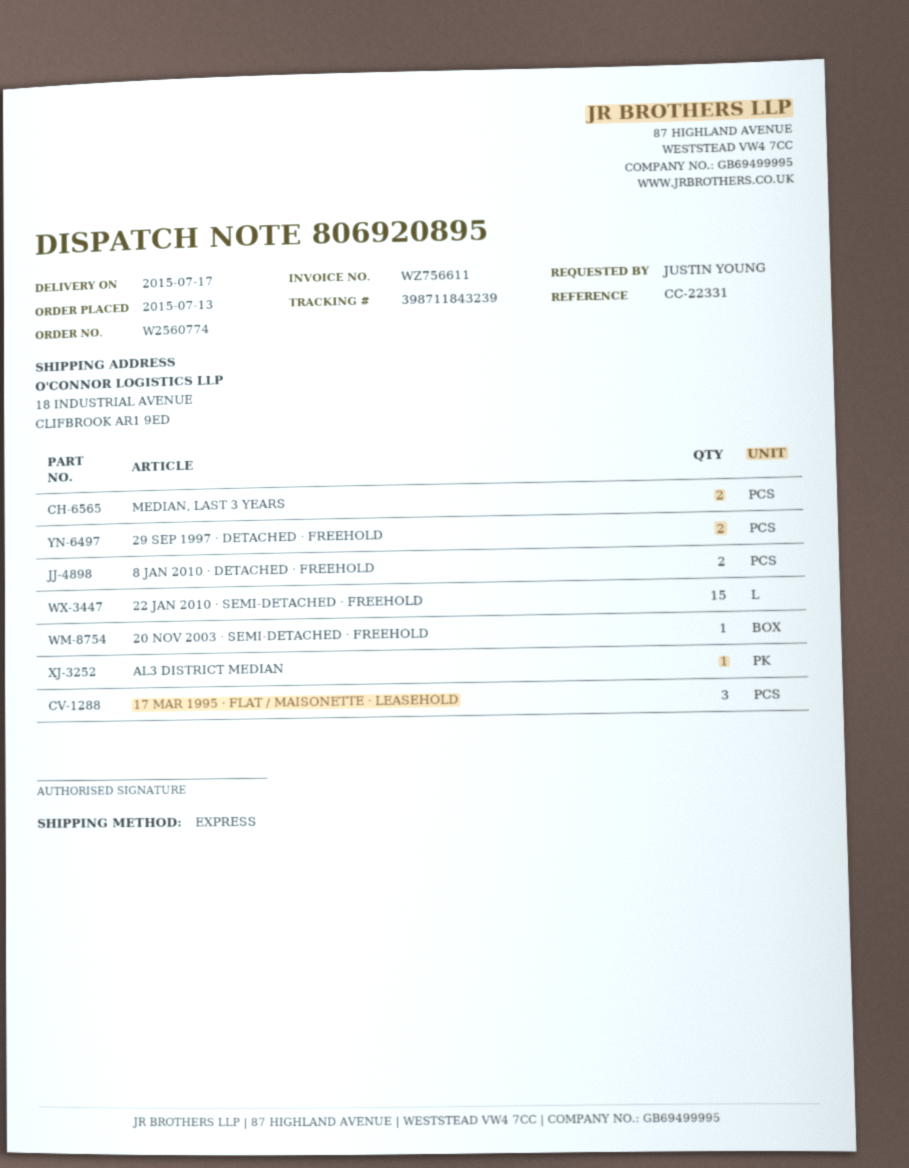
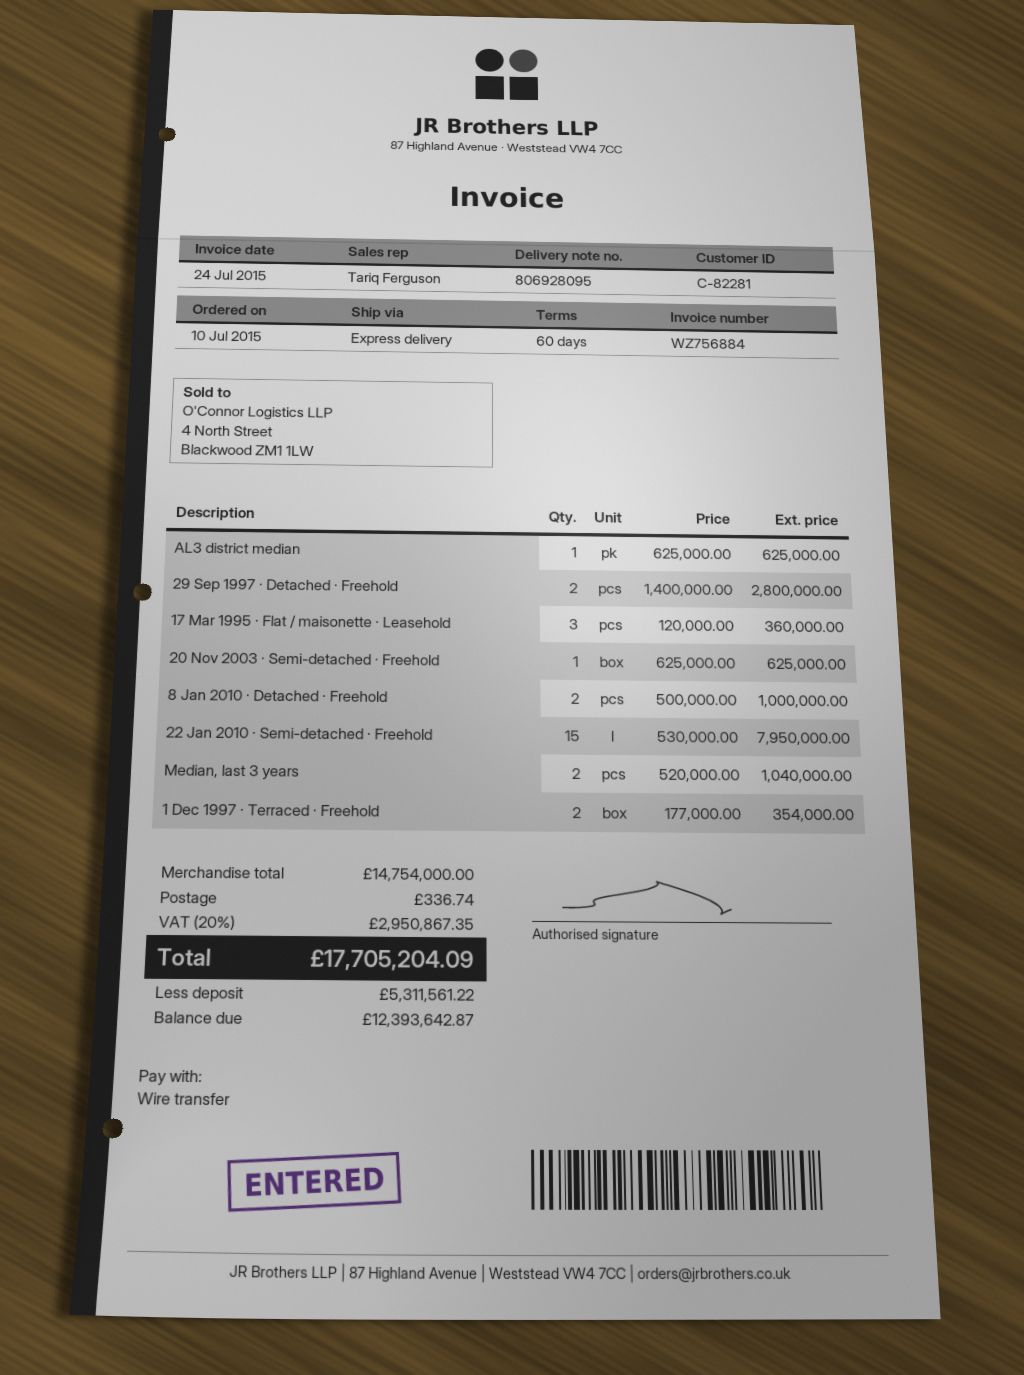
order date: 2015-07-13 -> 2015-07-10
delivery note number: 806920895 -> 806928095
invoice number: WZ756611 -> WZ756884
1 Dec 1997 · Terraced · Freehold: none -> 2

